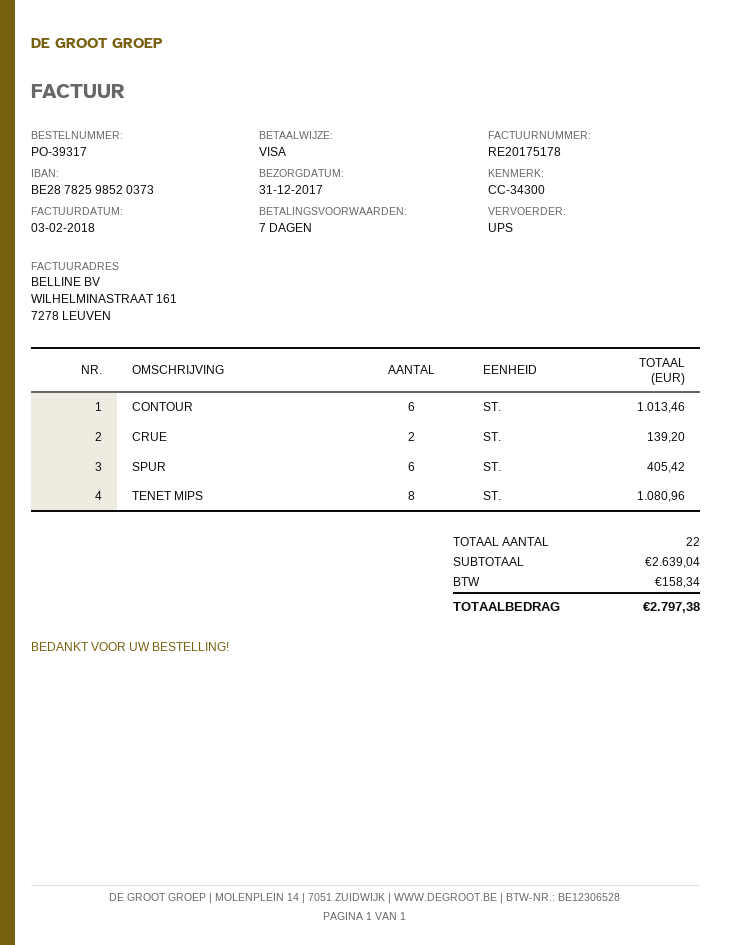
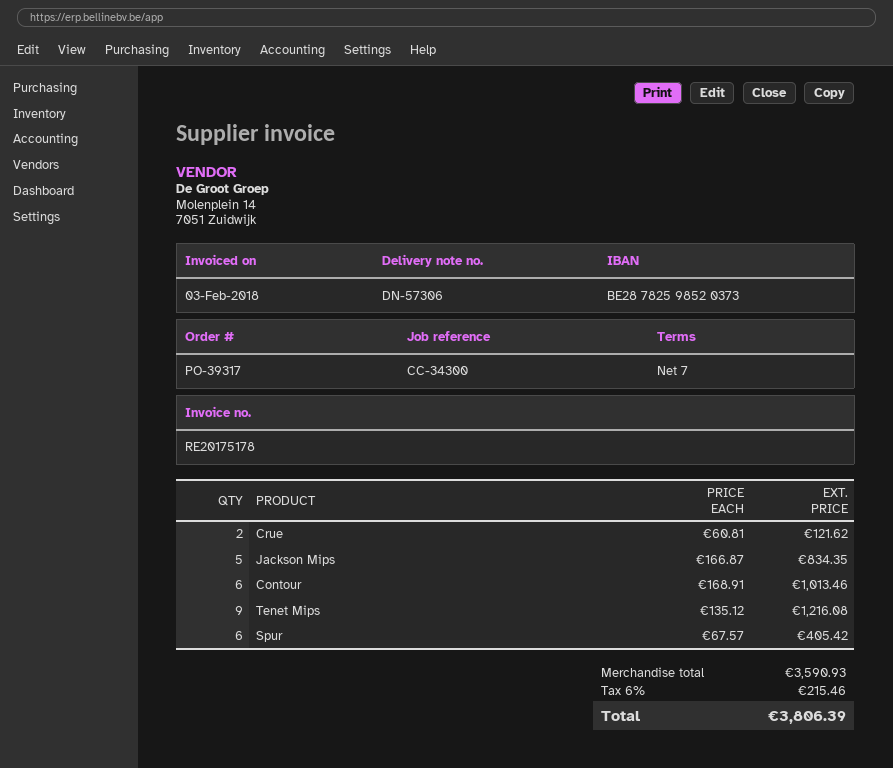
CRUE: 2 for 139.20 -> 2 for 121.62
TENET MIPS: 8 for 1080.96 -> 9 for 1216.08
Jackson Mips: none -> 5 for 834.35
subtotal: 2639.04 -> 3590.93
tax: 158.34 -> 215.46
total: 2797.38 -> 3806.39

